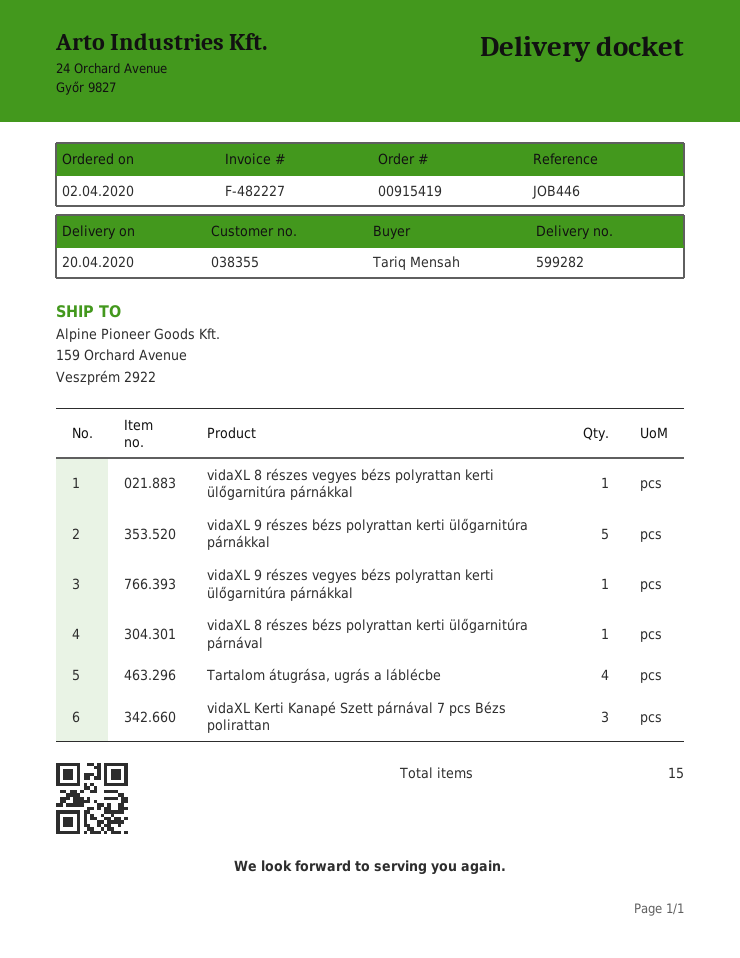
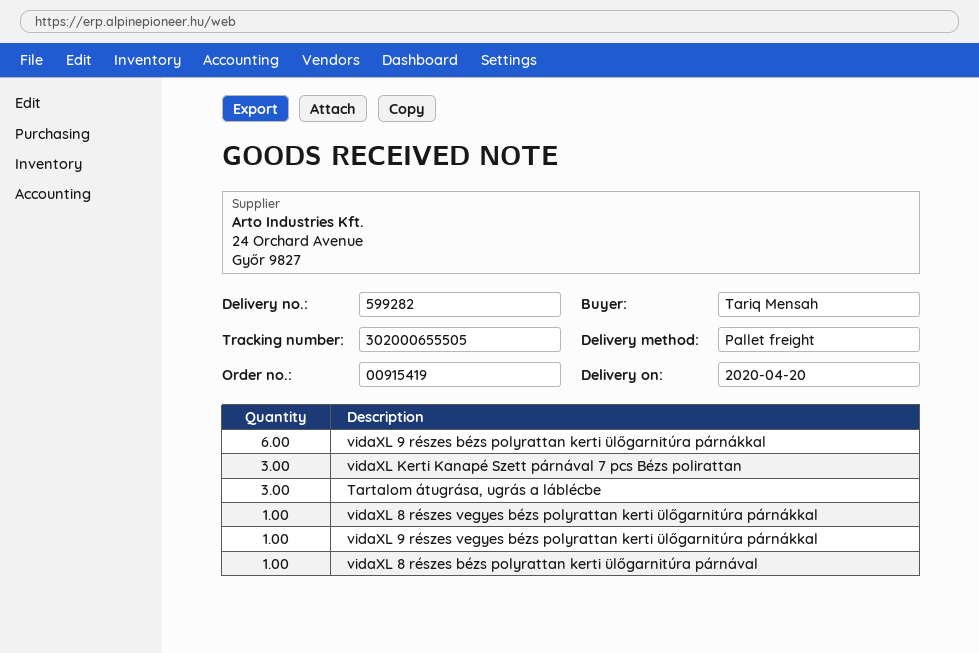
vidaXL 9 részes bézs polyrattan kerti ülőgarnitúra párnákkal: 5 -> 6
Tartalom átugrása, ugrás a láblécbe: 4 -> 3

